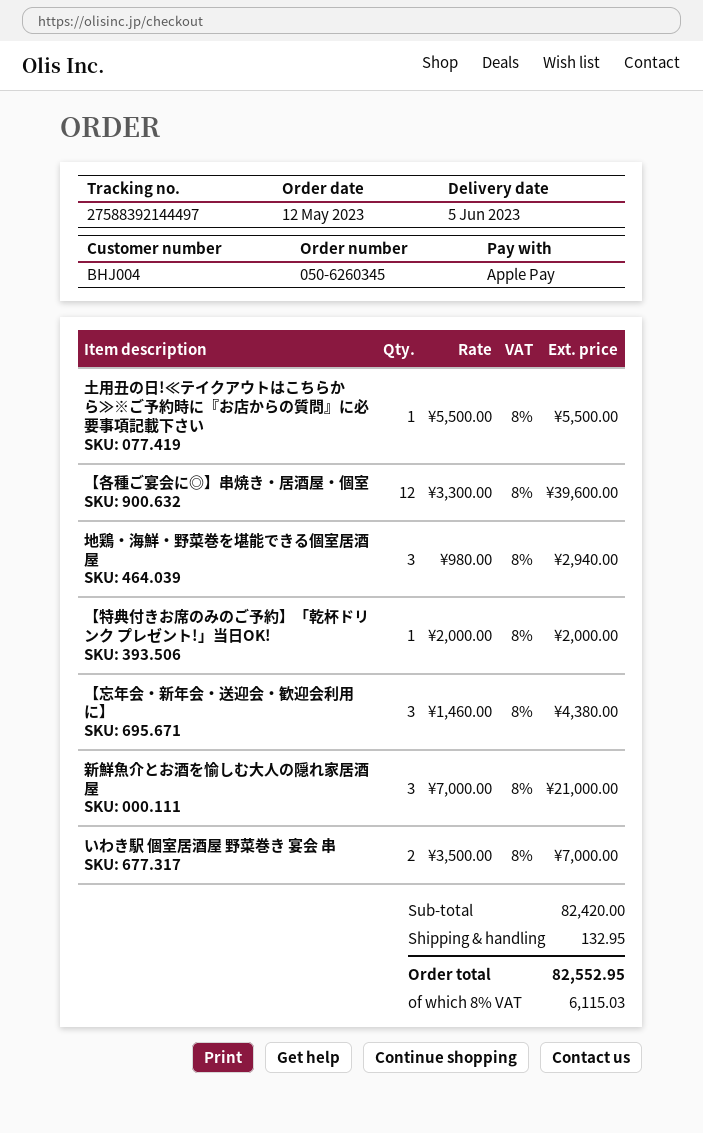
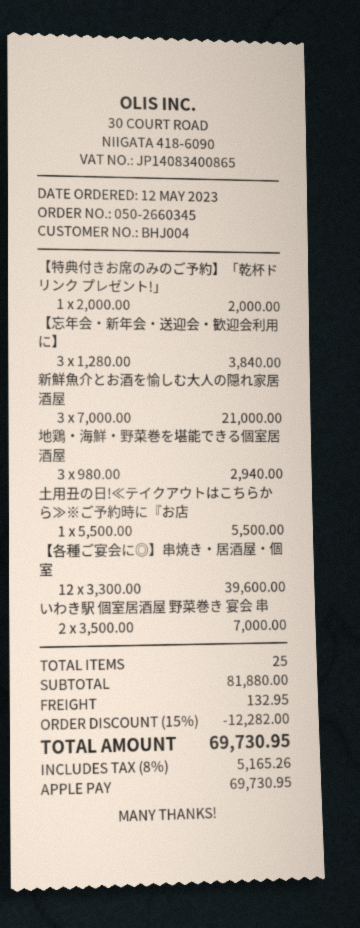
order number: 050-6260345 -> 050-2660345
【忘年会・新年会・送迎会・歓迎会利用に】: 3 x 1460.00 = 4380.00 -> 3 x 1280.00 = 3840.00
subtotal: 82420.00 -> 81880.00
discount: none -> 15% = 12282.00
tax: 8% = 6115.03 -> 8% = 5165.26
total: 82552.95 -> 69730.95

